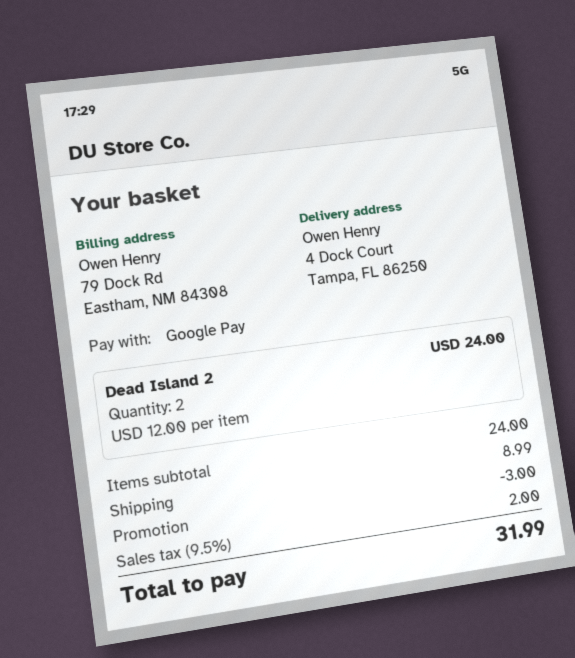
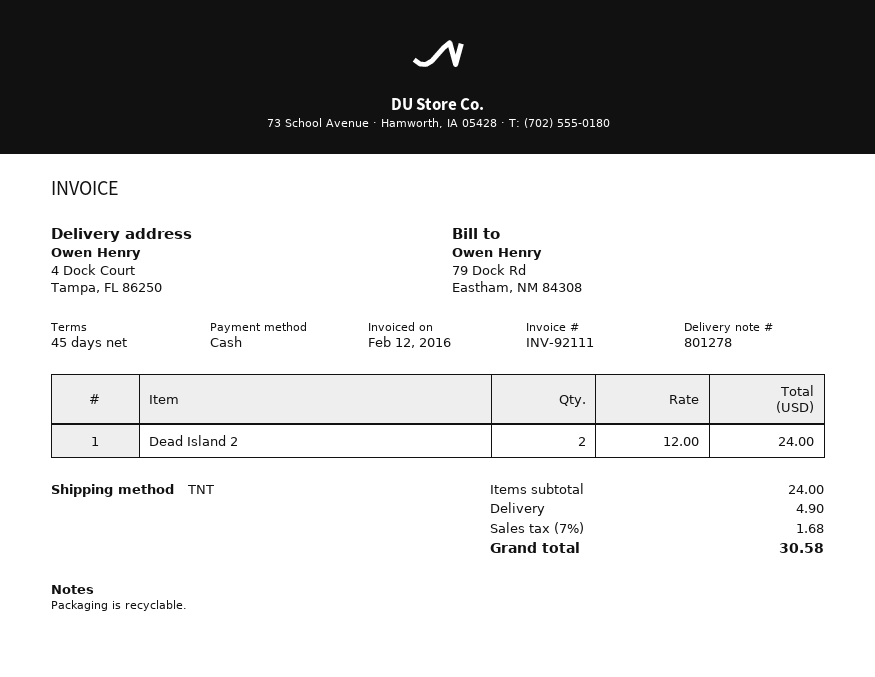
payment method: Google Pay -> cash
discount: 3.00 -> none
shipping: 8.99 -> 4.90
tax: 9.5% = 2.00 -> 7% = 1.68
total: 31.99 -> 30.58

